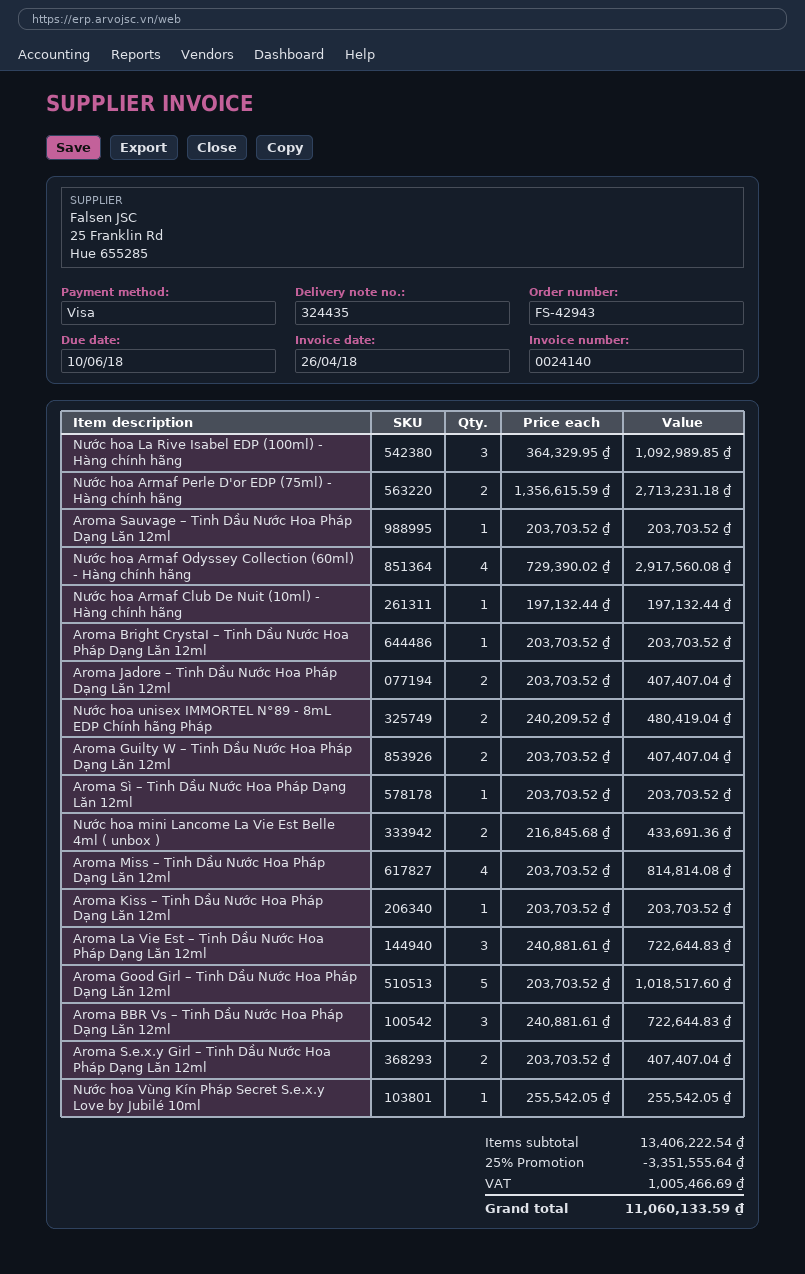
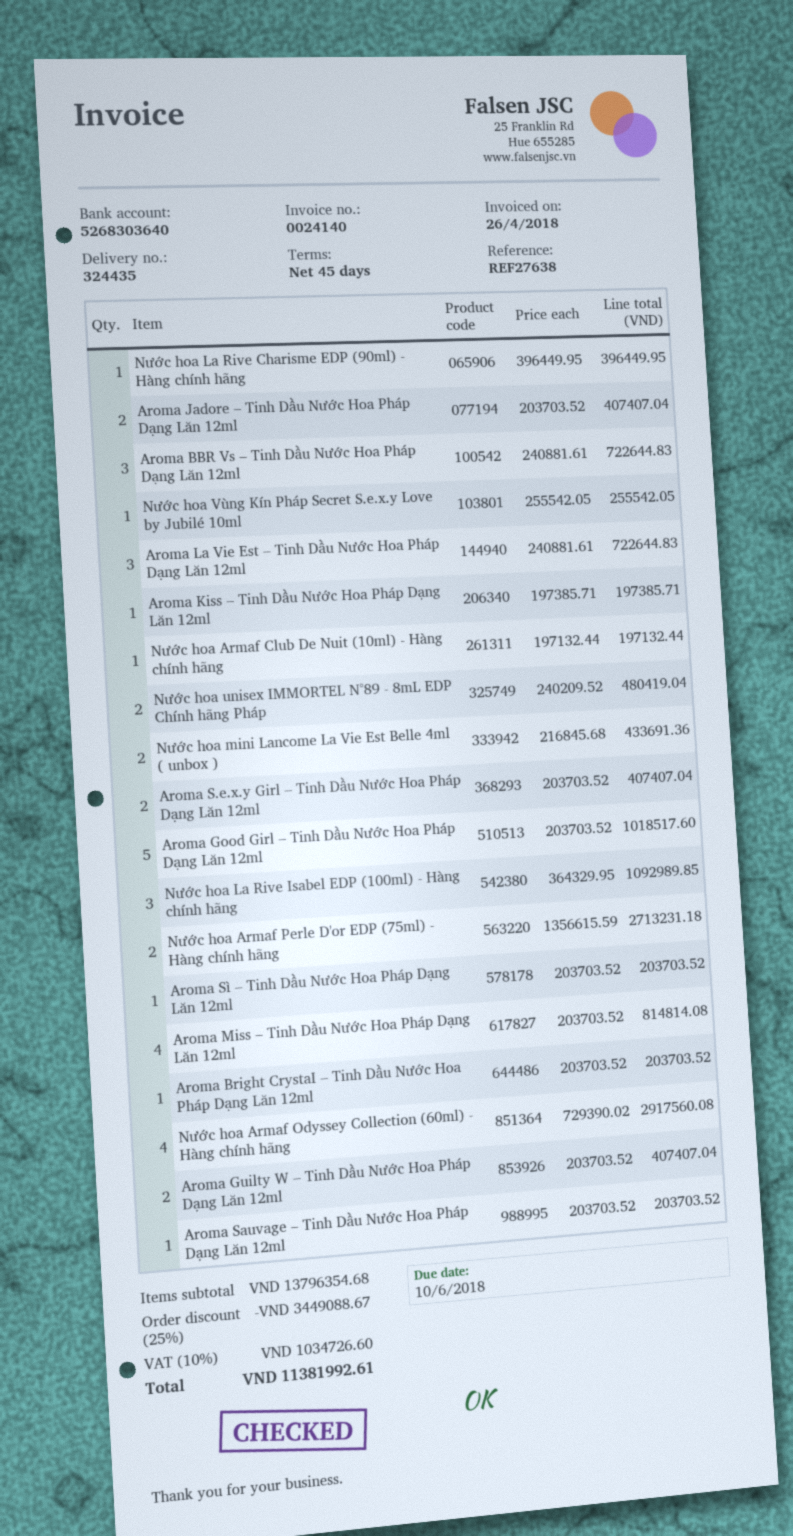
Aroma Kiss – Tinh Dầu Nước Hoa Pháp Dạng Lăn 12ml: 1 x 203703.52 = 203703.52 -> 1 x 197385.71 = 197385.71
Nước hoa La Rive Charisme EDP (90ml) - Hàng chính hãng: none -> 1 x 396449.95 = 396449.95
subtotal: 13406222.54 -> 13796354.68
discount: 25% = 3351555.64 -> 25% = 3449088.67
tax: 1005466.69 -> 1034726.60
total: 11060133.59 -> 11381992.61

